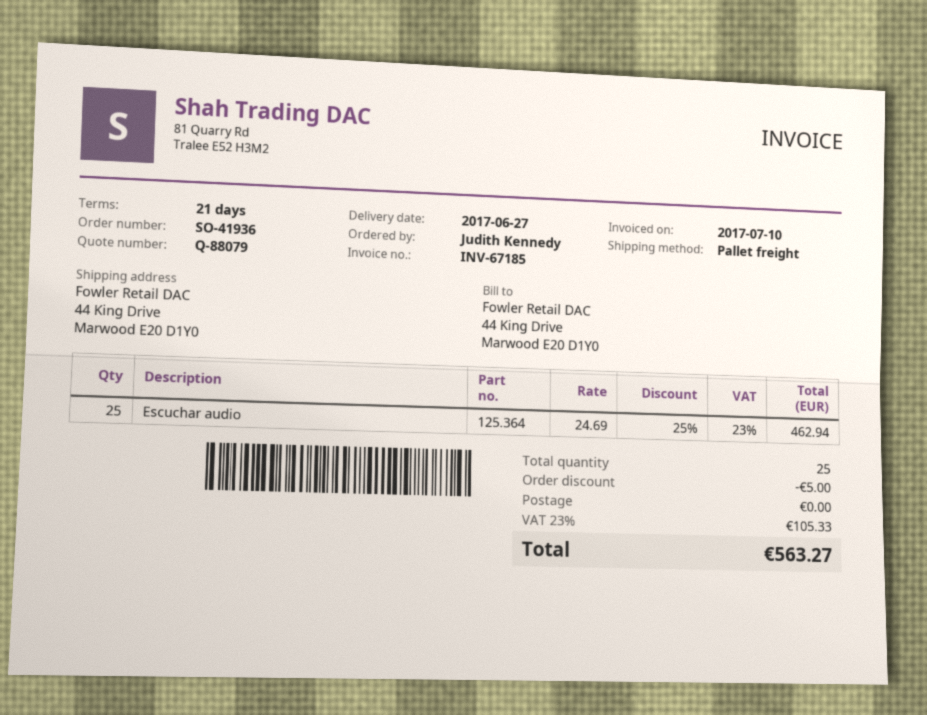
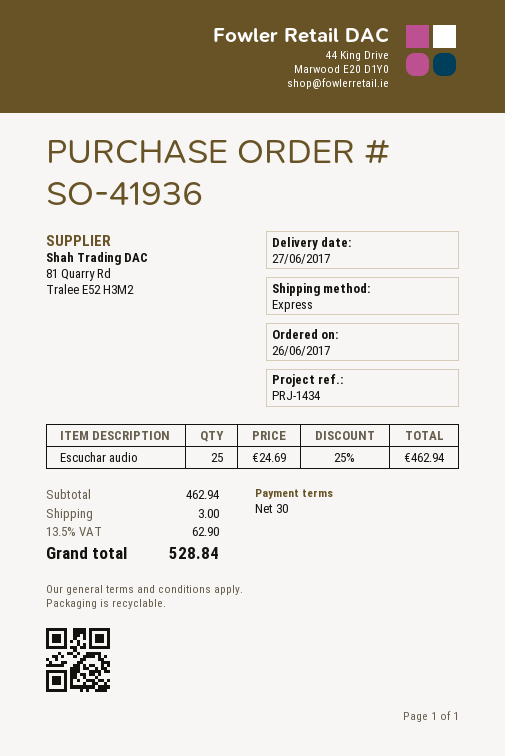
payment terms: 21 days -> 30 days
shipping method: pallet freight -> express
discount: 5.00 -> none
shipping: 0.00 -> 3.00
tax: 23% = 105.33 -> 13.5% = 62.90
total: 563.27 -> 528.84

